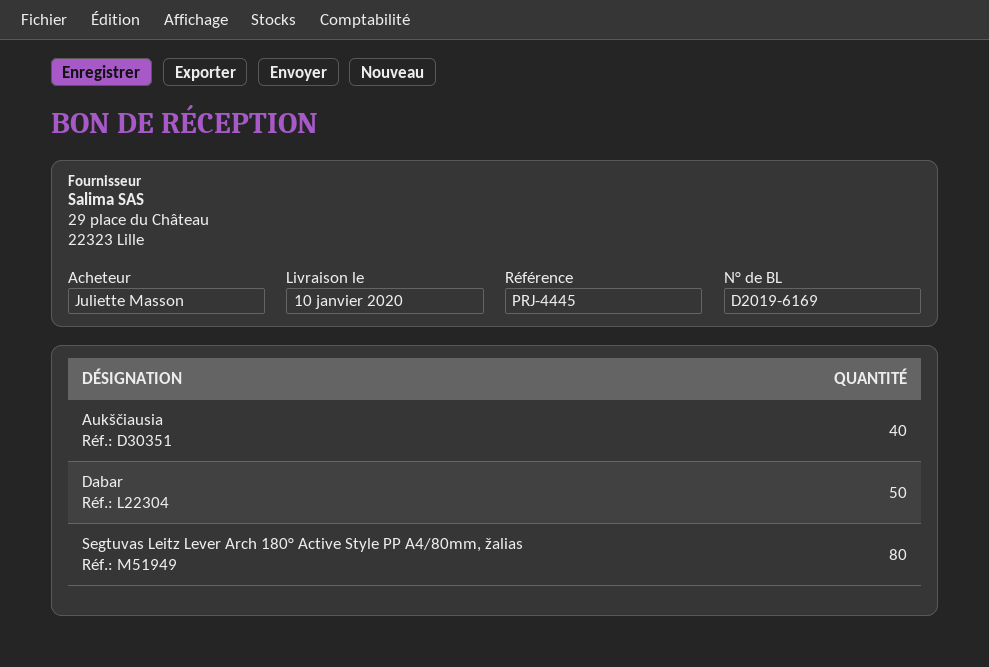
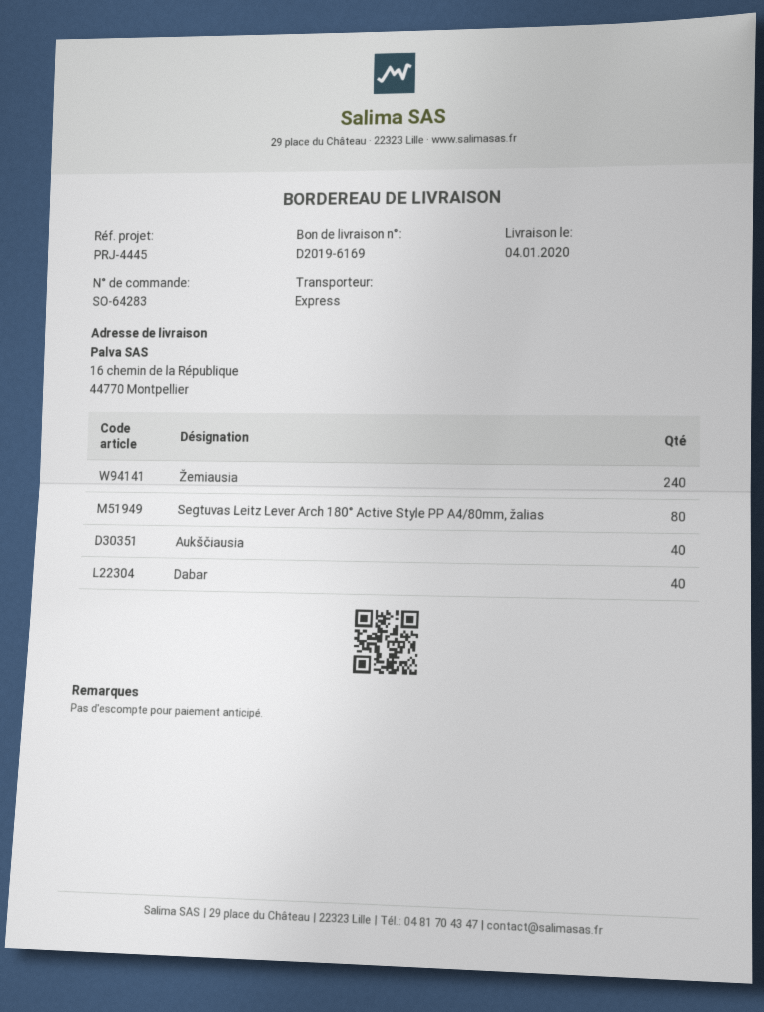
delivery date: 2020-01-10 -> 2020-01-04
Dabar: 50 -> 40
Žemiausia: none -> 240

